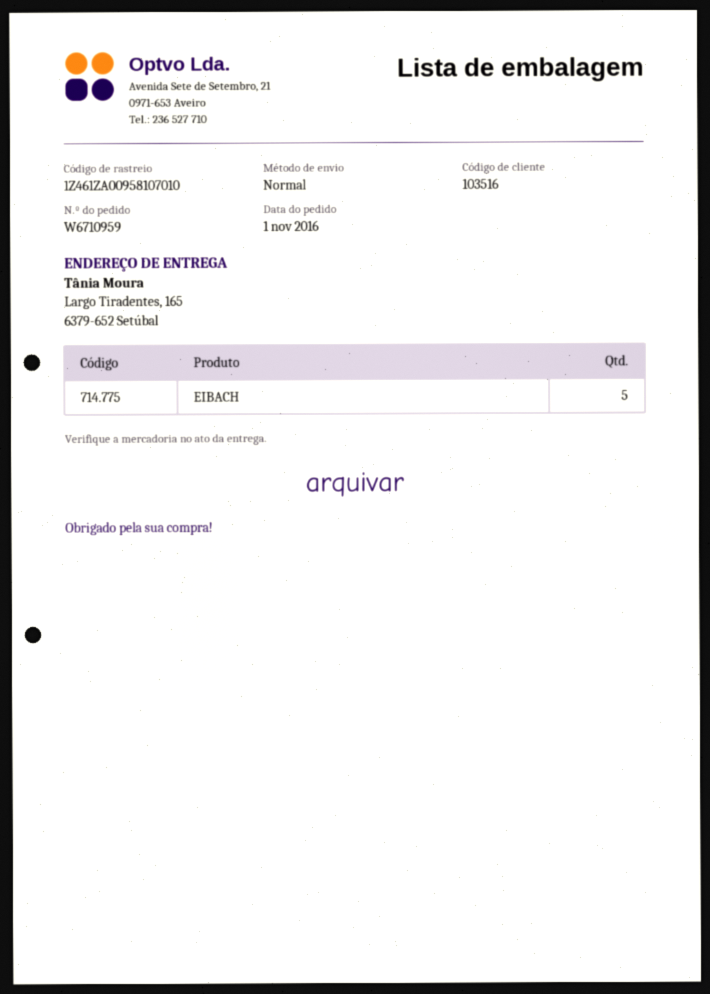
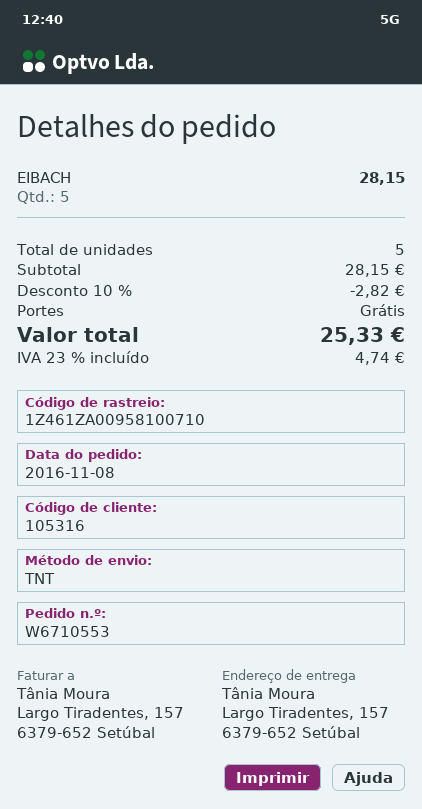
order number: W6710959 -> W6710553
order date: 2016-11-01 -> 2016-11-08
customer number: 103516 -> 105316
shipping method: standard -> TNT
tracking number: 1Z461ZA00958107010 -> 1Z461ZA00958100710
ship to: Largo Tiradentes, 165, 6379-652 Setúbal -> Largo Tiradentes, 157, 6379-652 Setúbal

